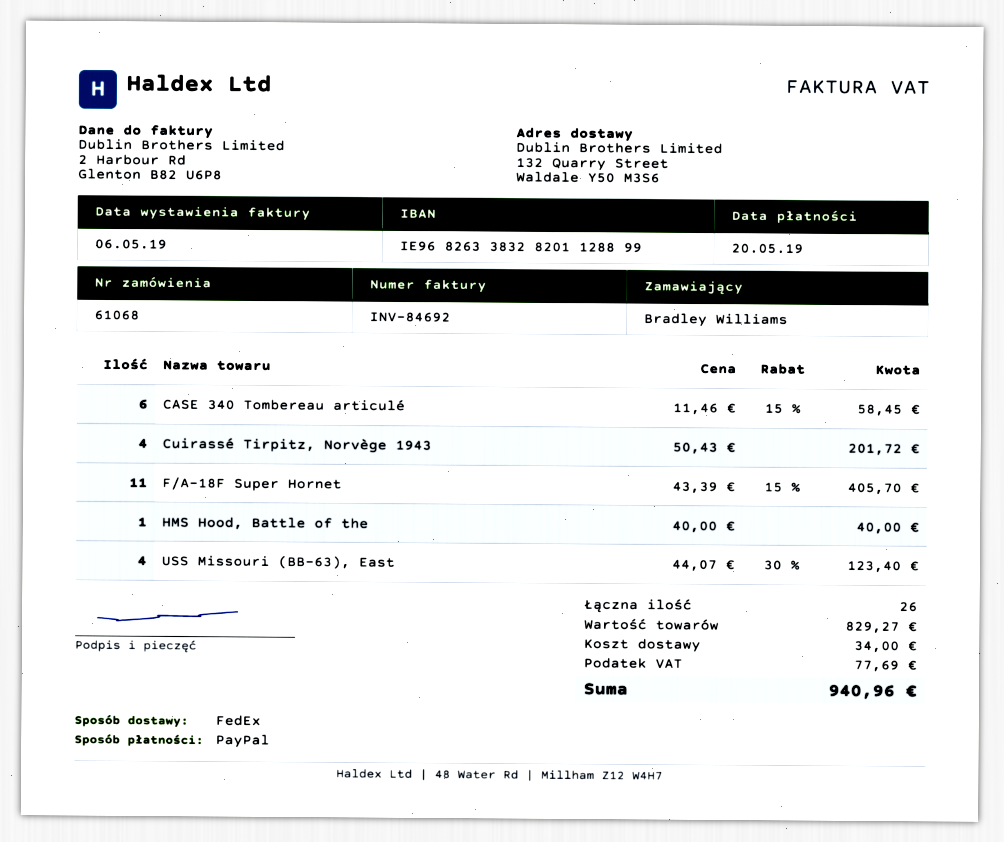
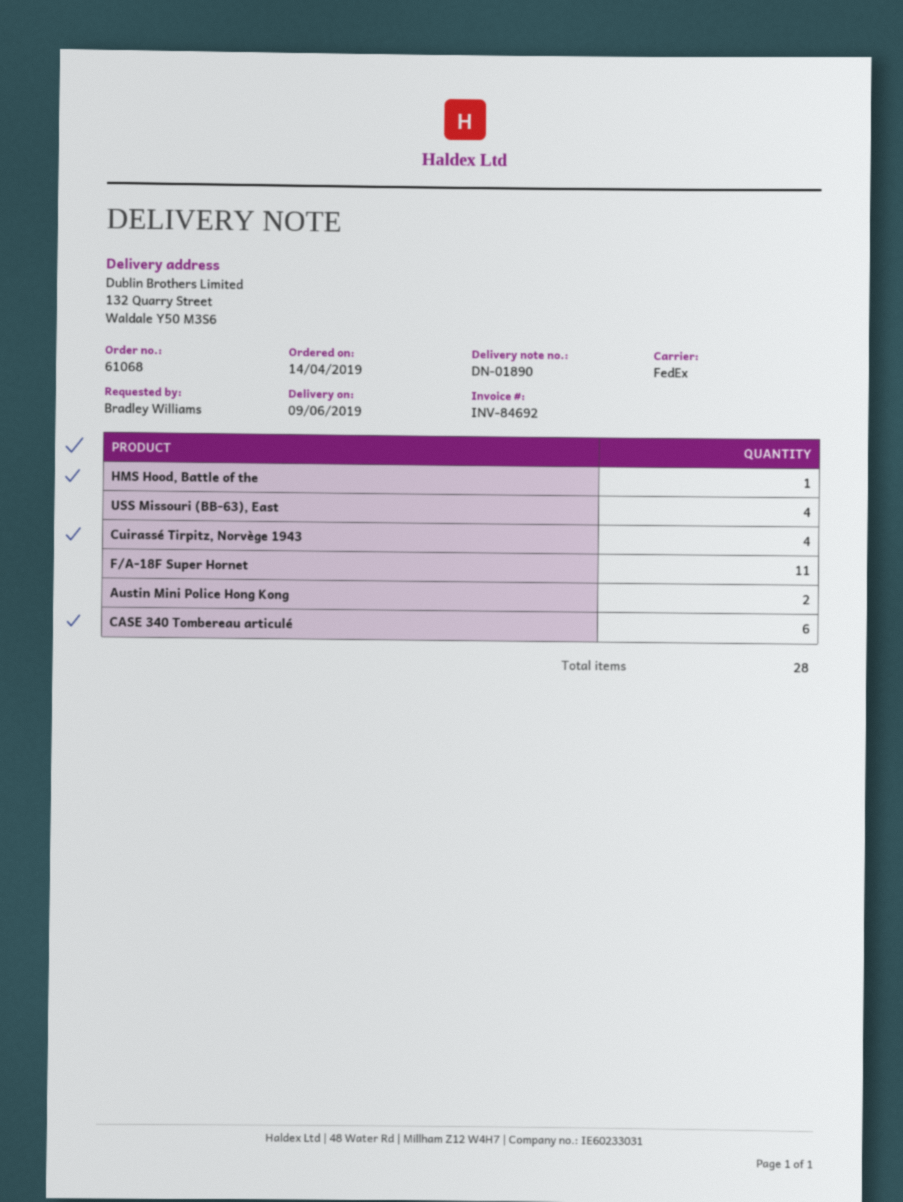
Austin Mini Police Hong Kong: none -> 2
total quantity: 26 -> 28

